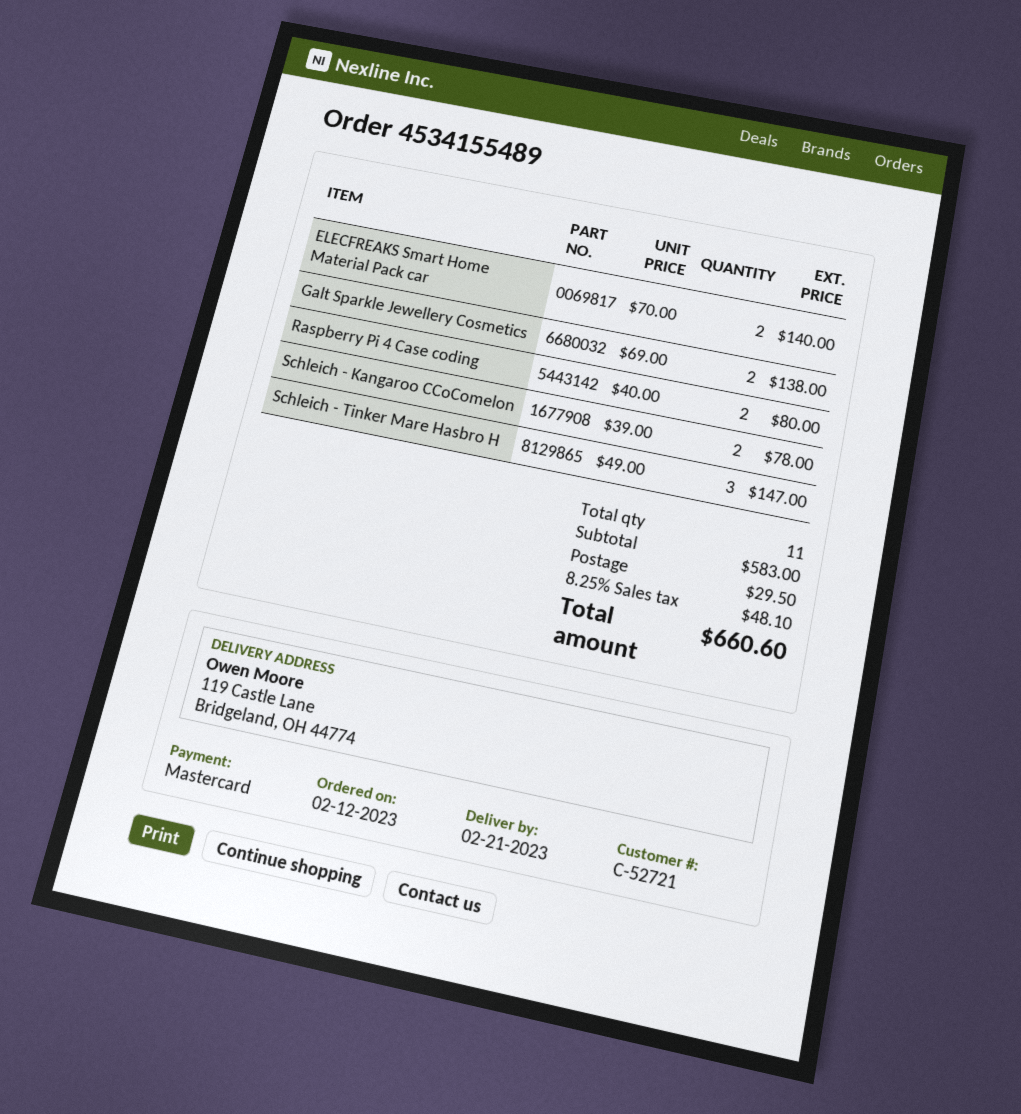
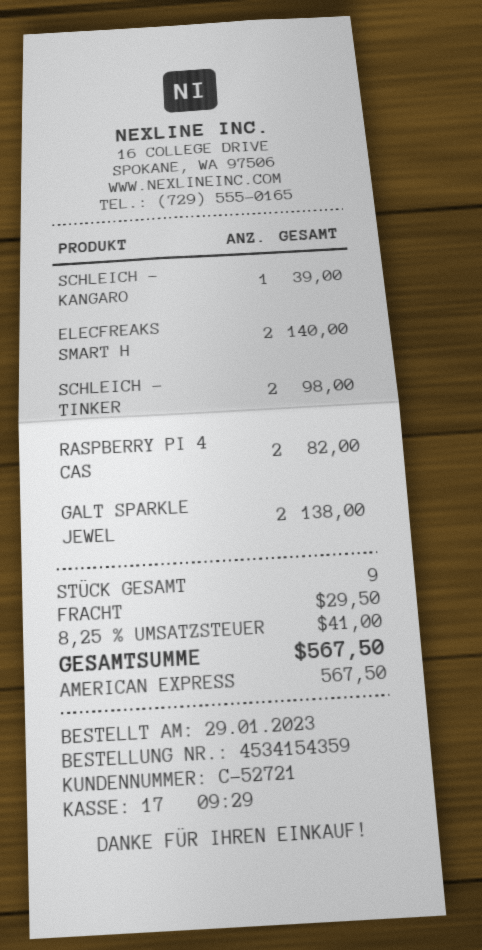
order number: 4534155489 -> 4534154359
order date: 2023-02-12 -> 2023-01-29
payment method: Mastercard -> American Express
Raspberry Pi 4 Case coding: 2 for 80.00 -> 2 for 82.00
Schleich - Kangaroo CCoComelon: 2 for 78.00 -> 1 for 39.00
Schleich - Tinker Mare Hasbro H: 3 for 147.00 -> 2 for 98.00
total quantity: 11 -> 9
tax: 8.25% = 48.10 -> 8.25% = 41.00
total: 660.60 -> 567.50

